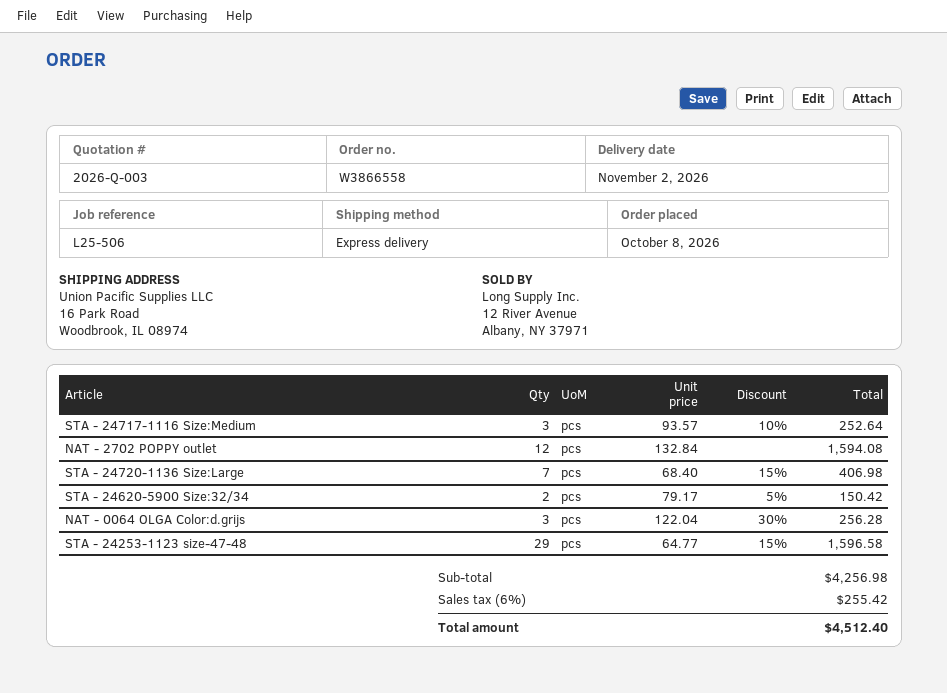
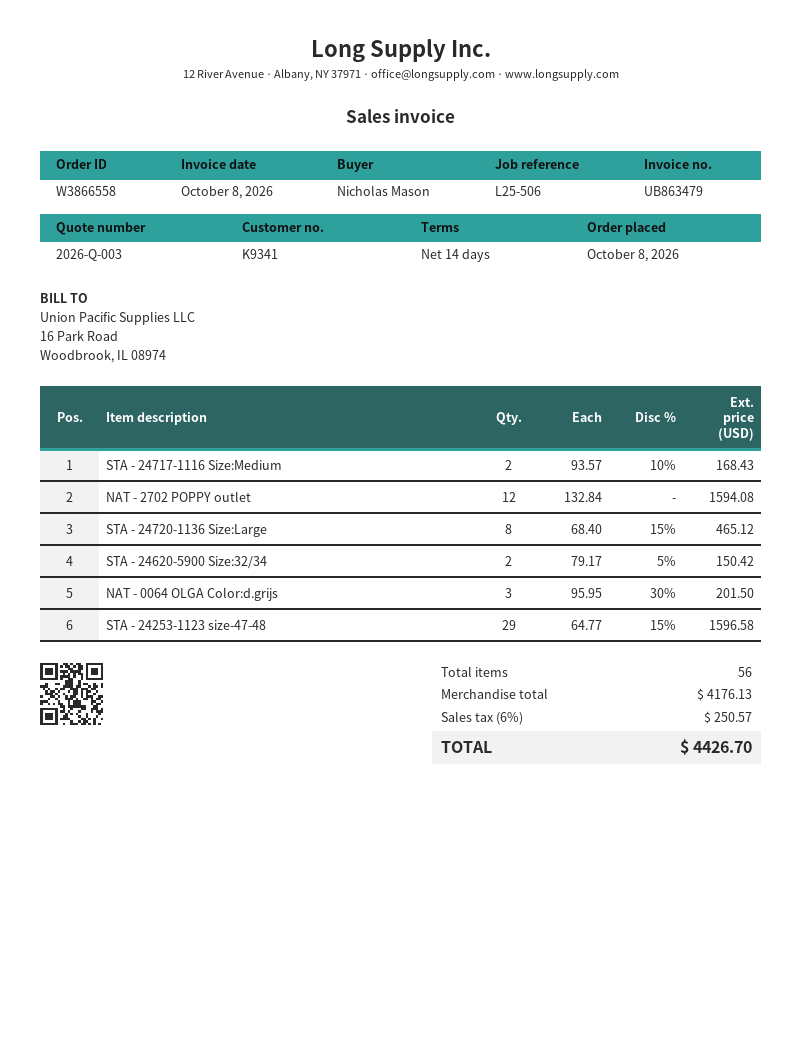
STA - 24717-1116 Size:Medium: 3 x 93.57 - 10% = 252.64 -> 2 x 93.57 - 10% = 168.43
STA - 24720-1136 Size:Large: 7 x 68.40 - 15% = 406.98 -> 8 x 68.40 - 15% = 465.12
NAT - 0064 OLGA Color:d.grijs: 3 x 122.04 - 30% = 256.28 -> 3 x 95.95 - 30% = 201.50
subtotal: 4256.98 -> 4176.13
tax: 6% = 255.42 -> 6% = 250.57
total: 4512.40 -> 4426.70

